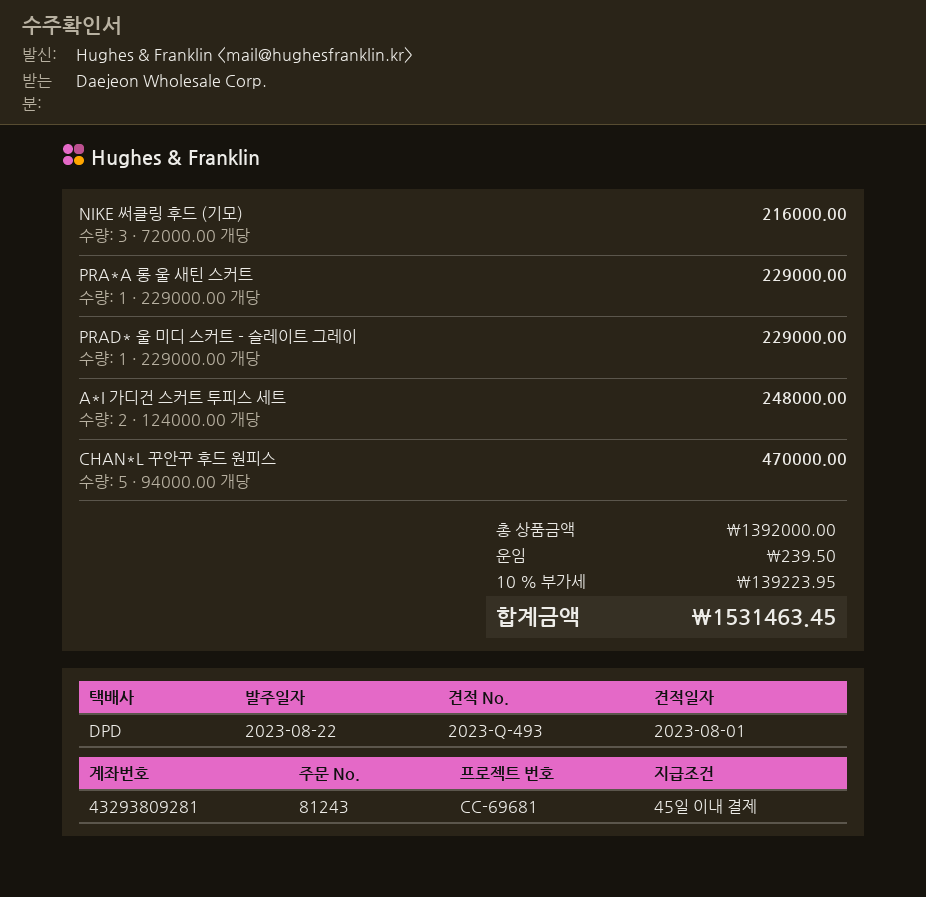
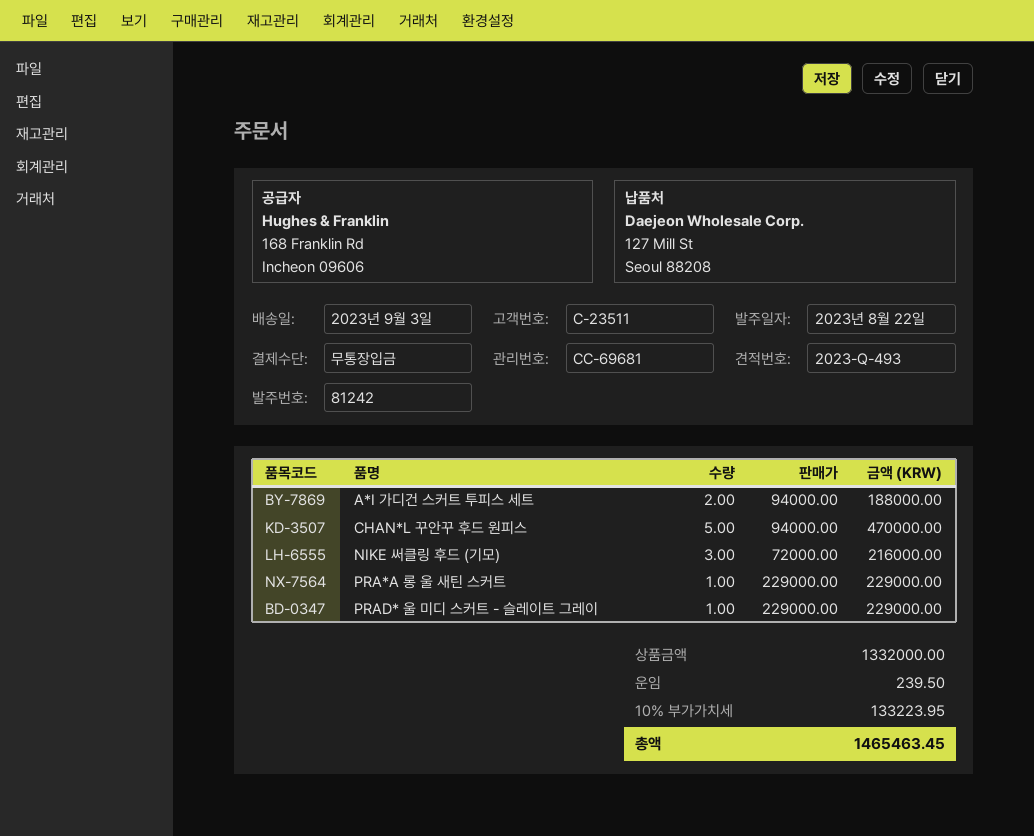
order number: 81243 -> 81242
A*I 가디건 스커트 투피스 세트: 2 x 124000.00 = 248000.00 -> 2 x 94000.00 = 188000.00
subtotal: 1392000.00 -> 1332000.00
tax: 10% = 139223.95 -> 10% = 133223.95
total: 1531463.45 -> 1465463.45

